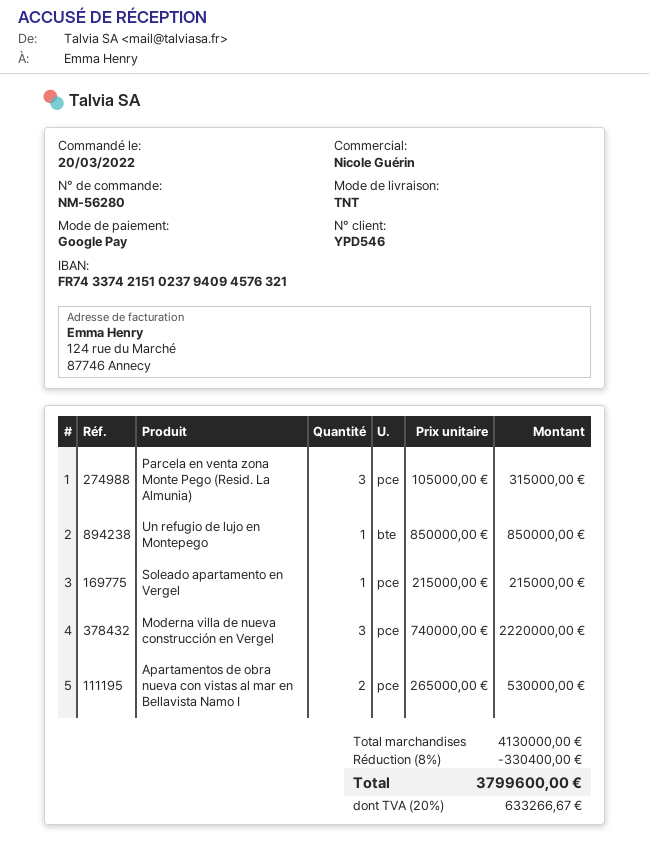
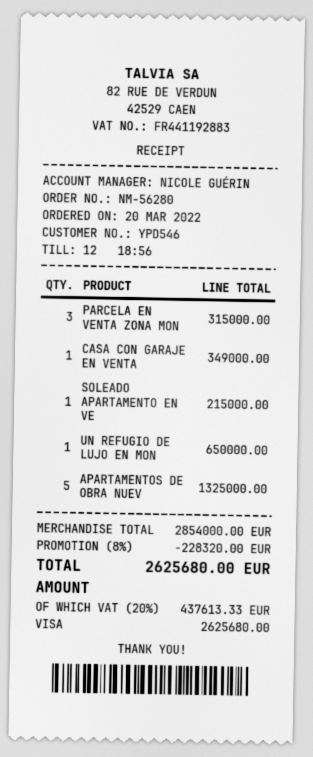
payment method: Google Pay -> Visa
Un refugio de lujo en Montepego: 1 for 850000.00 -> 1 for 650000.00
Moderna villa de nueva construcción en Vergel: 3 for 2220000.00 -> none
Apartamentos de obra nueva con vistas al mar en Bellavista Namo I: 2 for 530000.00 -> 5 for 1325000.00
CASA CON GARAJE EN VENTA: none -> 1 for 349000.00
subtotal: 4130000.00 -> 2854000.00
discount: 8% = 330400.00 -> 8% = 228320.00
tax: 20% = 633266.67 -> 20% = 437613.33
total: 3799600.00 -> 2625680.00

